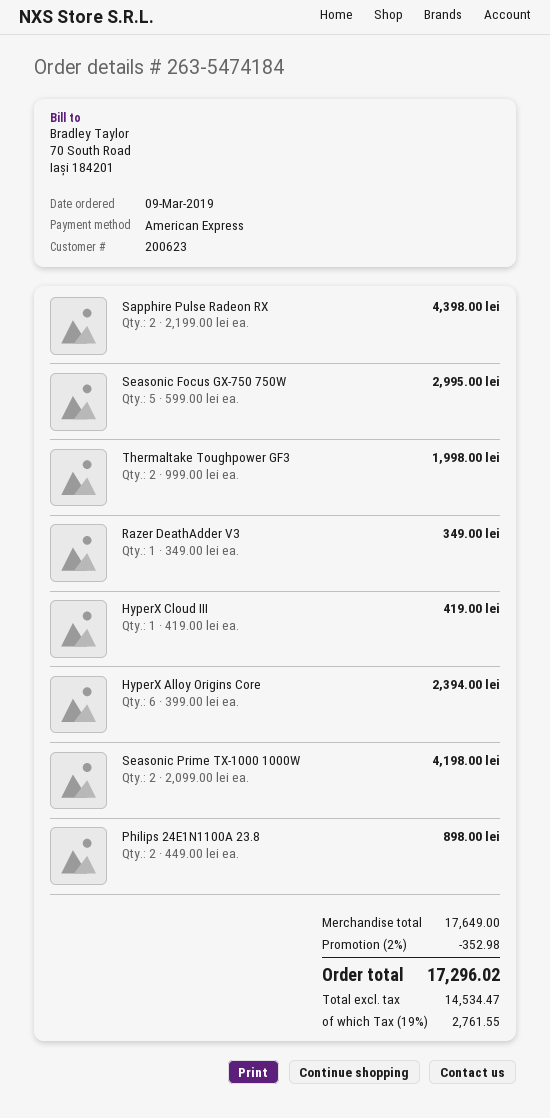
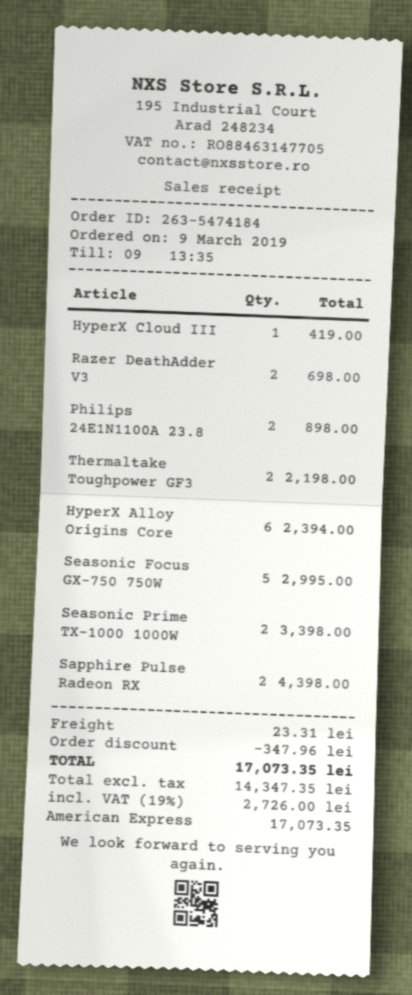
Thermaltake Toughpower GF3: 2 for 1998.00 -> 2 for 2198.00
Razer DeathAdder V3: 1 for 349.00 -> 2 for 698.00
Seasonic Prime TX-1000 1000W: 2 for 4198.00 -> 2 for 3398.00
discount: 352.98 -> 347.96
shipping: none -> 23.31
net: 14534.47 -> 14347.35
tax: 19% = 2761.55 -> 19% = 2726.00
total: 17296.02 -> 17073.35

